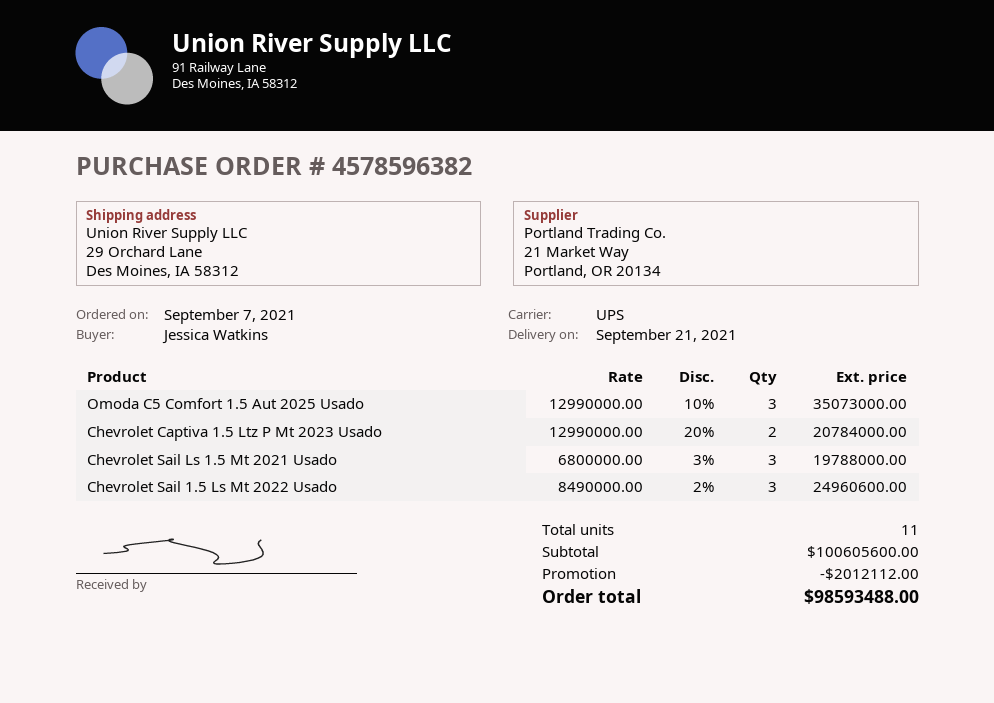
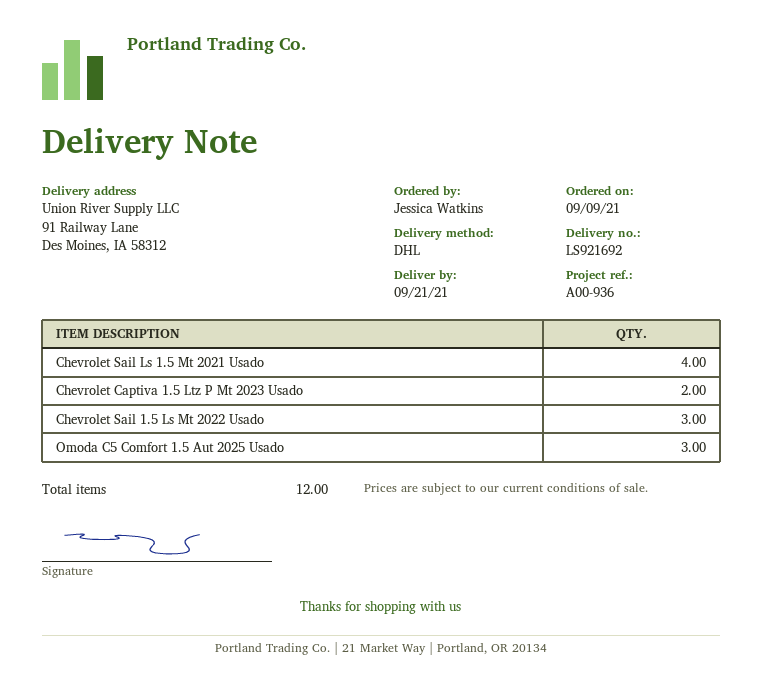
order date: 2021-09-07 -> 2021-09-09
shipping method: UPS -> DHL
ship to: 29 Orchard Lane, Des Moines, IA 58312 -> 91 Railway Lane, Des Moines, IA 58312
Chevrolet Sail Ls 1.5 Mt 2021 Usado: 3 -> 4
total quantity: 11 -> 12

